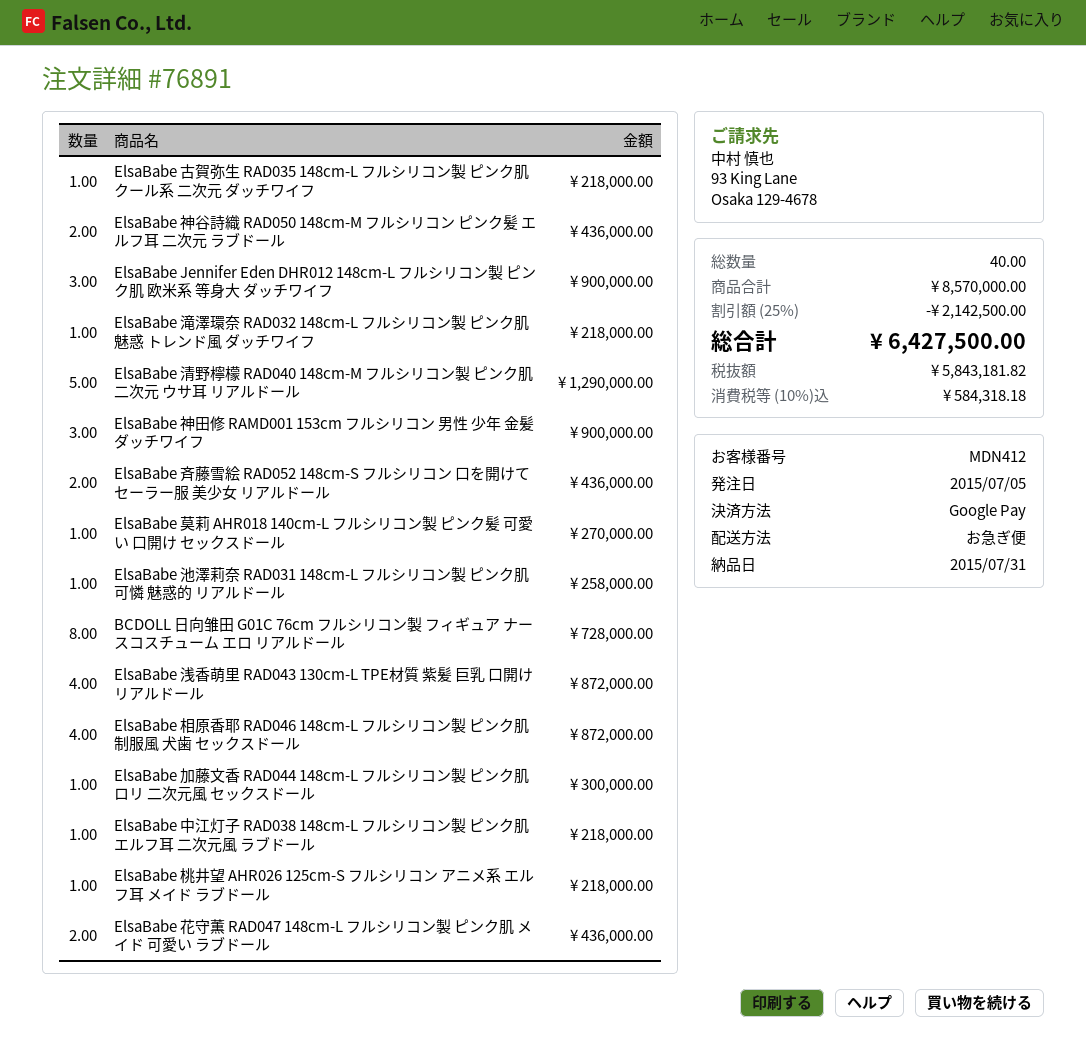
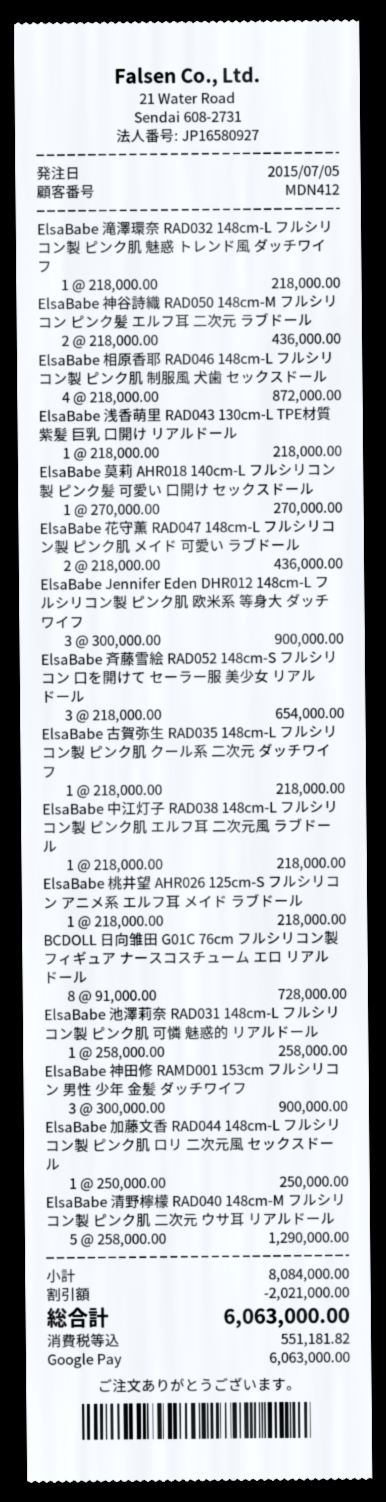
ElsaBabe 斉藤雪絵 RAD052 148cm-S フルシリコン 口を開けて セーラー服 美少女 リアルドール: 2 for 436000.00 -> 3 for 654000.00
ElsaBabe 浅香萌里 RAD043 130cm-L TPE材質 紫髪 巨乳 口開け リアルドール: 4 for 872000.00 -> 1 for 218000.00
ElsaBabe 加藤文香 RAD044 148cm-L フルシリコン製 ピンク肌 ロリ 二次元風 セックスドール: 1 for 300000.00 -> 1 for 250000.00
subtotal: 8570000.00 -> 8084000.00
discount: 2142500.00 -> 2021000.00
tax: 584318.18 -> 551181.82
total: 6427500.00 -> 6063000.00

